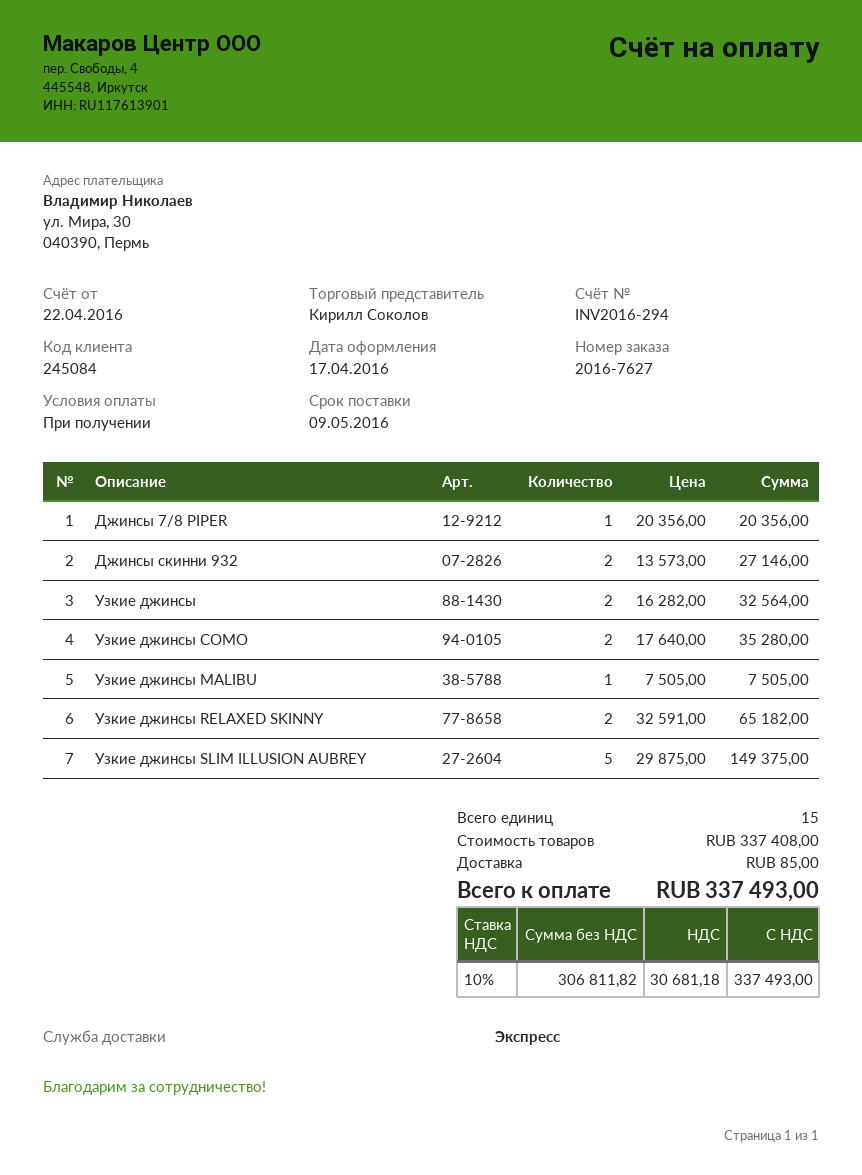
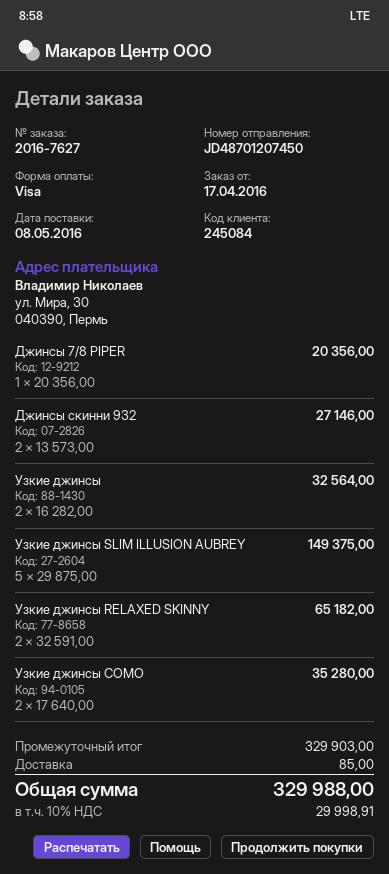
delivery date: 2016-05-09 -> 2016-05-08
Узкие джинсы MALIBU: 1 x 7505.00 = 7505.00 -> none
subtotal: 337408.00 -> 329903.00
tax: 10% = 30681.18 -> 10% = 29998.91
total: 337493.00 -> 329988.00

